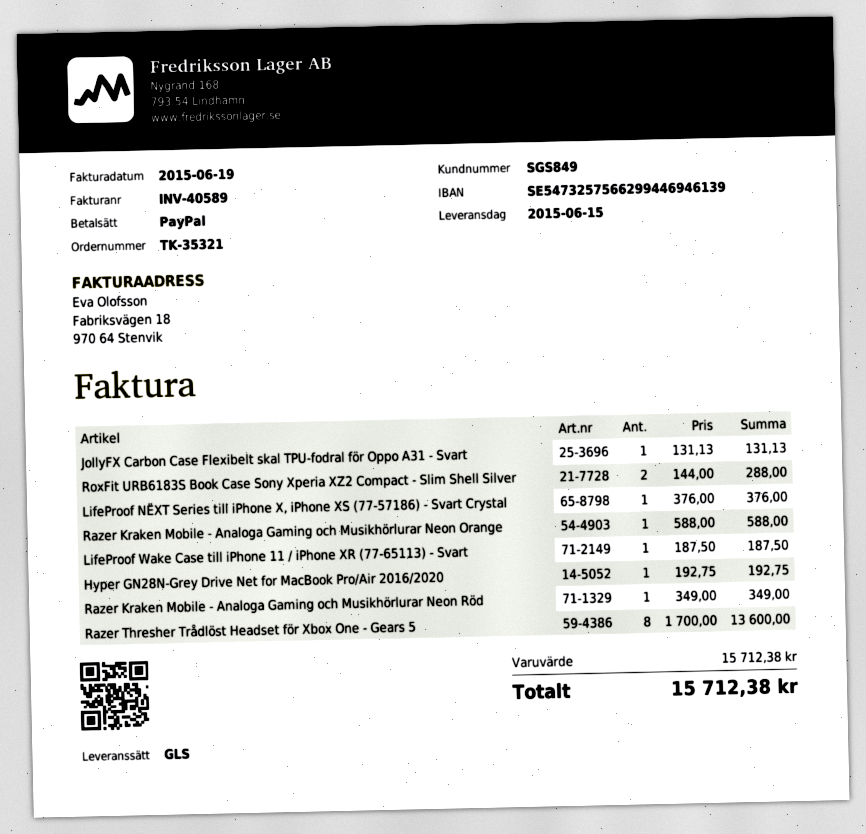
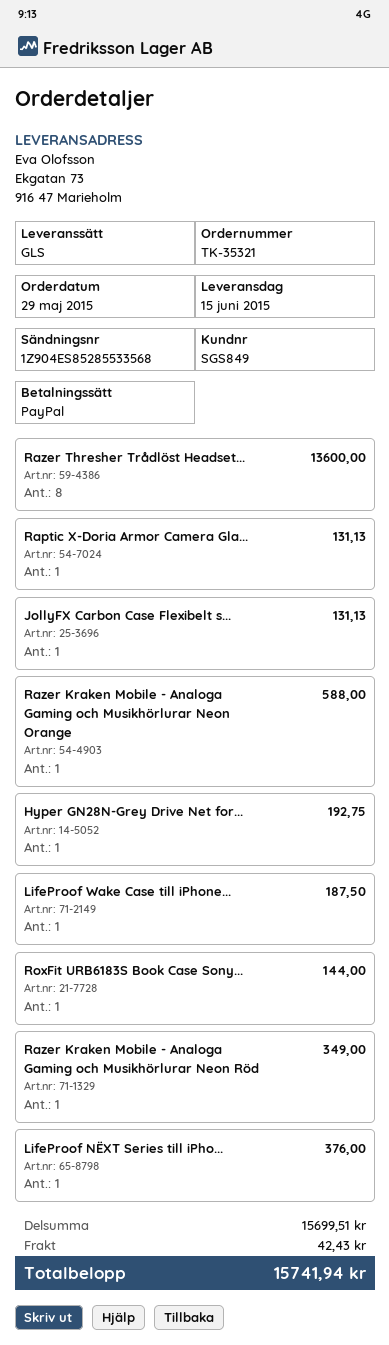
RoxFit URB6183S Book Case Sony Xperia XZ2 Compact - Slim Shell Silver: 2 for 288.00 -> 1 for 144.00
Raptic X-Doria Armor Camera Gla...: none -> 1 for 131.13
subtotal: 15712.38 -> 15699.51
shipping: none -> 42.43
total: 15712.38 -> 15741.94

